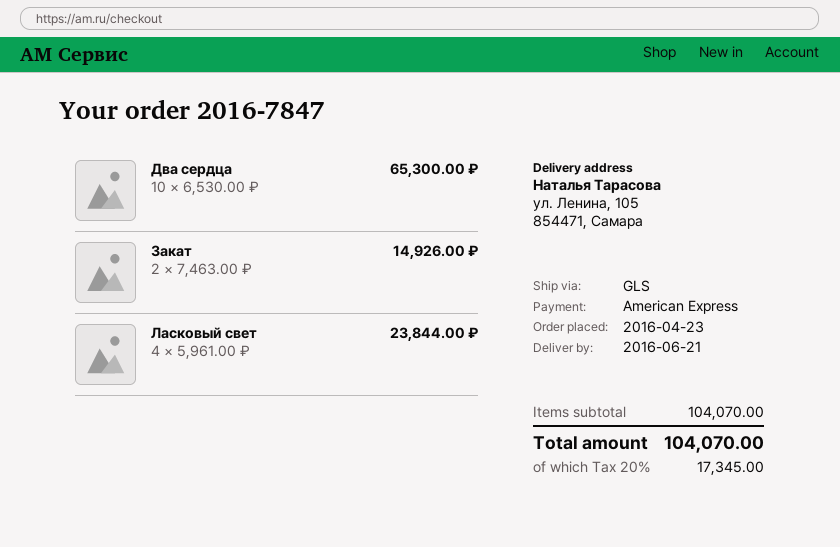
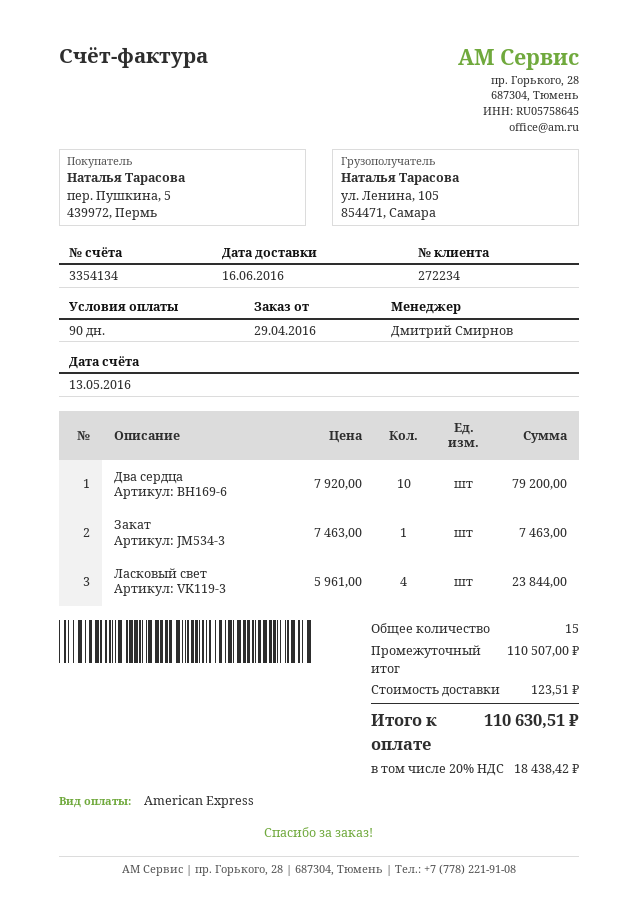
order date: 2016-04-23 -> 2016-04-29
delivery date: 2016-06-21 -> 2016-06-16
Два сердца: 10 x 6530.00 = 65300.00 -> 10 x 7920.00 = 79200.00
Закат: 2 x 7463.00 = 14926.00 -> 1 x 7463.00 = 7463.00
subtotal: 104070.00 -> 110507.00
shipping: none -> 123.51
tax: 20% = 17345.00 -> 20% = 18438.42
total: 104070.00 -> 110630.51

